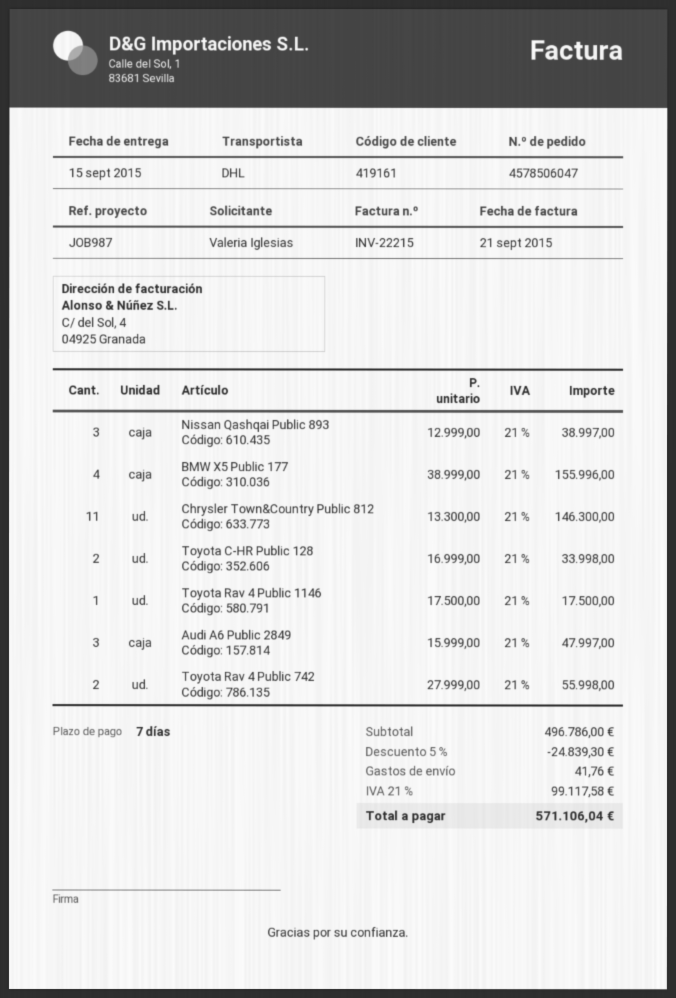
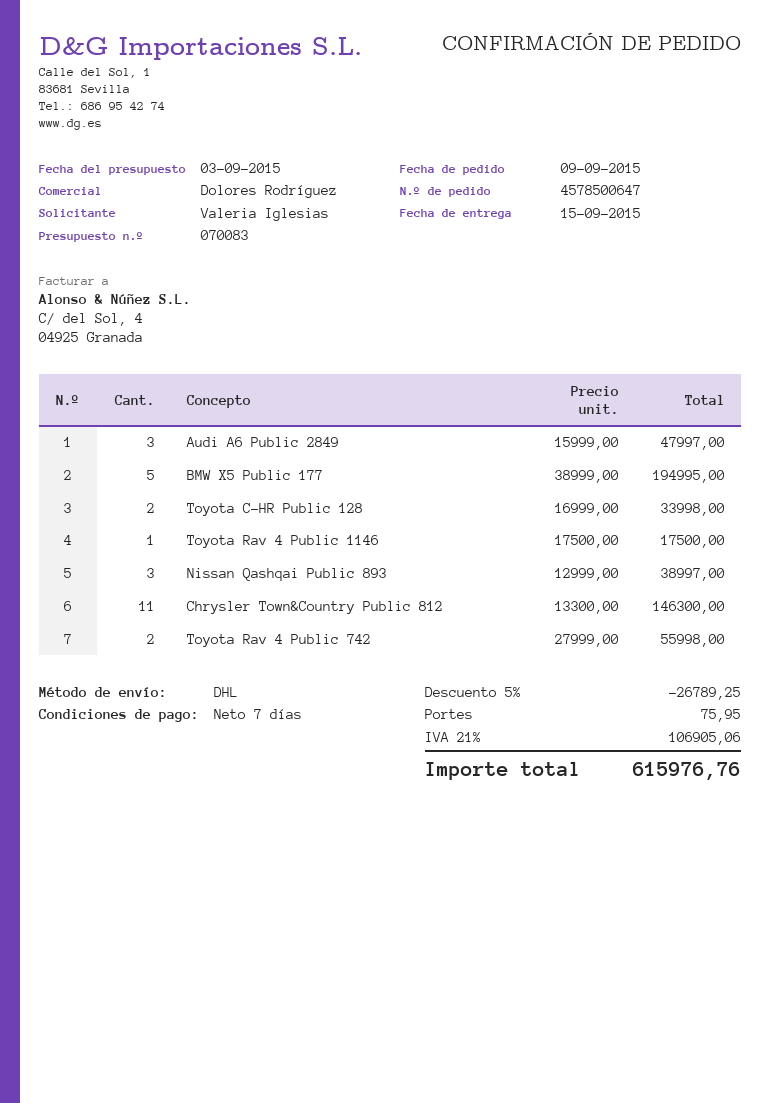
order number: 4578506047 -> 4578500647
BMW X5 Public 177: 4 x 38999.00 = 155996.00 -> 5 x 38999.00 = 194995.00
discount: 5% = 24839.30 -> 5% = 26789.25
shipping: 41.76 -> 75.95
tax: 21% = 99117.58 -> 21% = 106905.06
total: 571106.04 -> 615976.76

